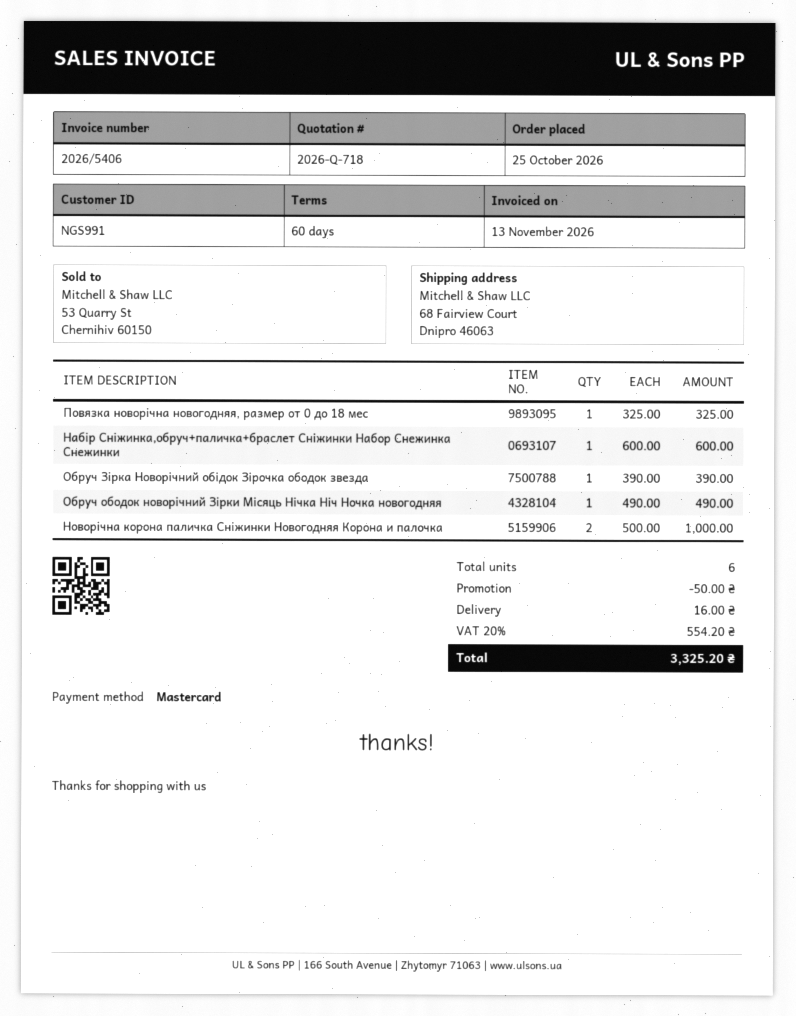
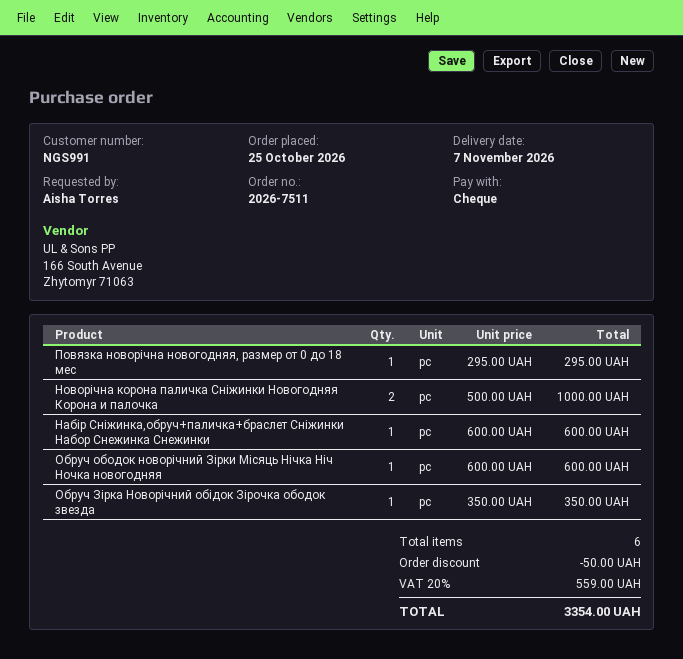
payment method: Mastercard -> cheque
Повязка новорічна новогодняя, размер от 0 до 18 мес: 1 x 325.00 = 325.00 -> 1 x 295.00 = 295.00
Обруч Зірка Новорічний обідок Зірочка ободок звезда: 1 x 390.00 = 390.00 -> 1 x 350.00 = 350.00
Обруч ободок новорічний Зірки Місяць Нічка Ніч Ночка новогодняя: 1 x 490.00 = 490.00 -> 1 x 600.00 = 600.00
shipping: 16.00 -> none
tax: 20% = 554.20 -> 20% = 559.00
total: 3325.20 -> 3354.00

